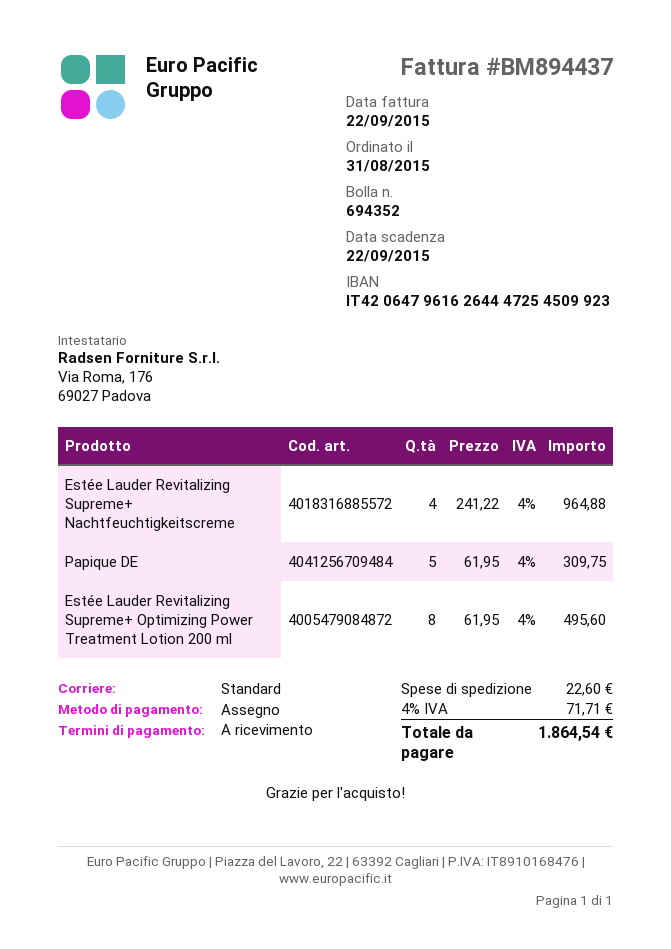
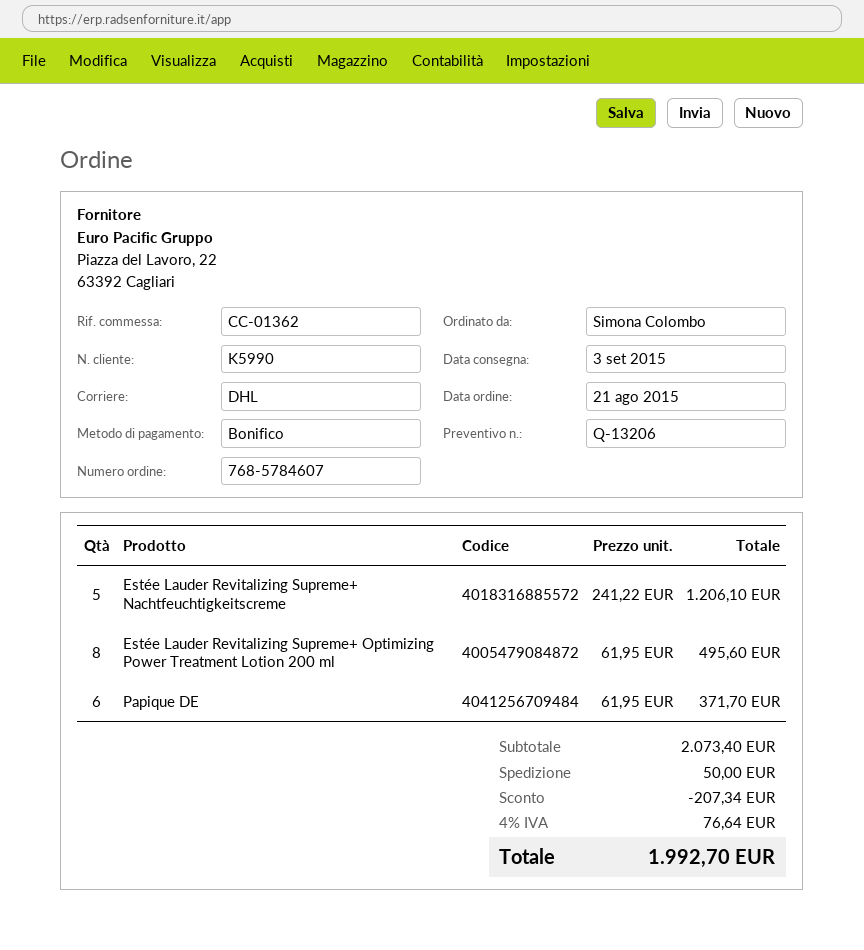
order date: 2015-08-31 -> 2015-08-21
payment method: cheque -> bank transfer
shipping method: standard -> DHL
Estée Lauder Revitalizing Supreme+ Nachtfeuchtigkeitscreme: 4 x 241.22 = 964.88 -> 5 x 241.22 = 1206.10
Papique DE: 5 x 61.95 = 309.75 -> 6 x 61.95 = 371.70
discount: none -> 207.34
shipping: 22.60 -> 50.00
tax: 4% = 71.71 -> 4% = 76.64
total: 1864.54 -> 1992.70

